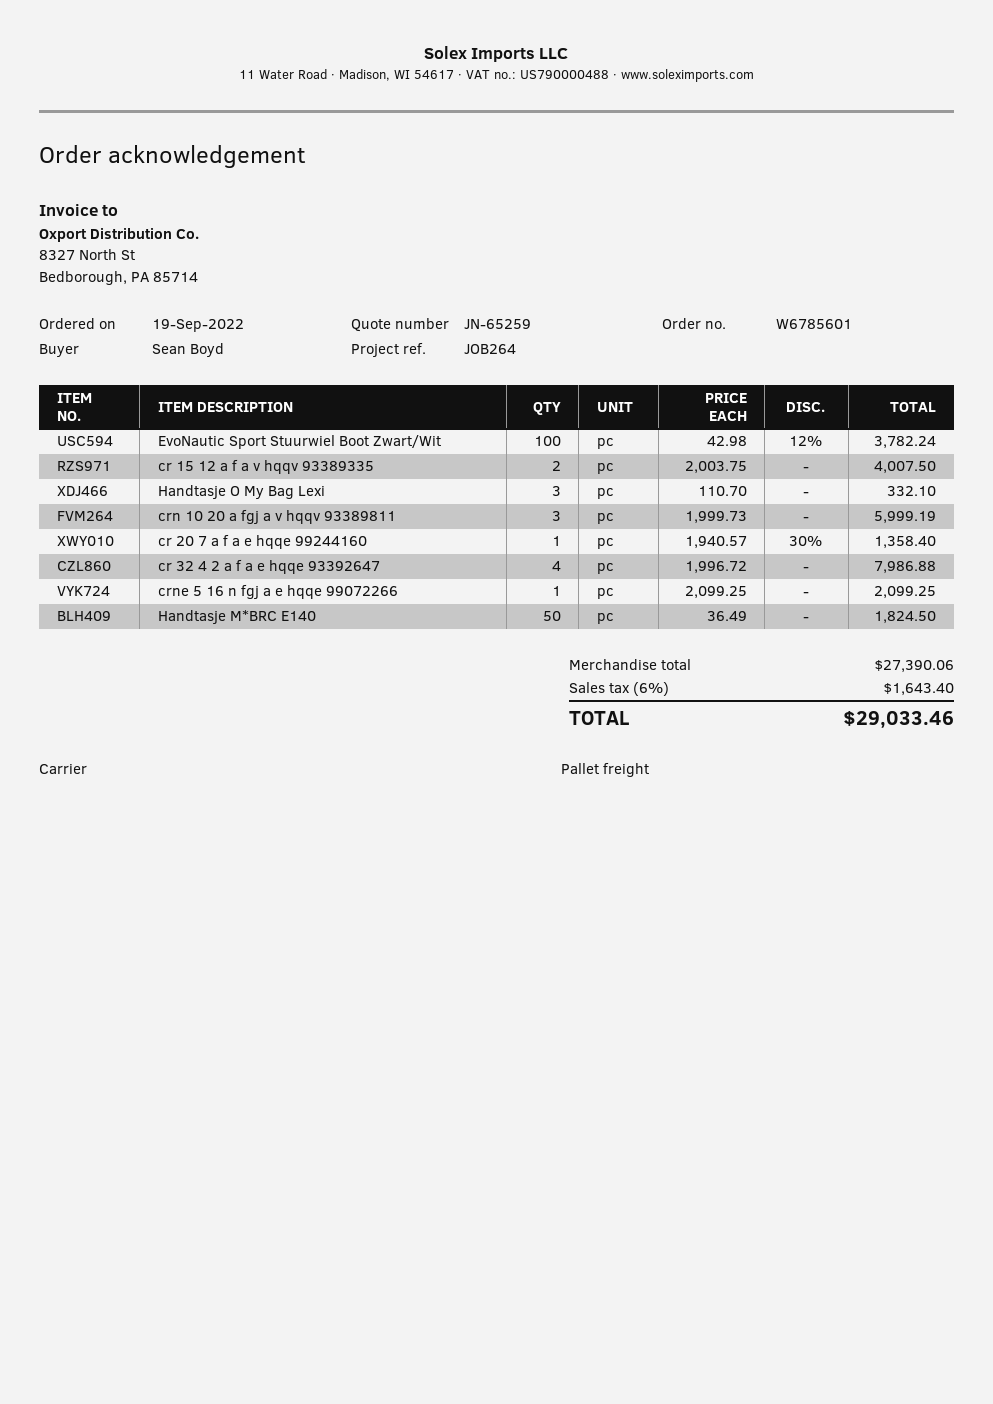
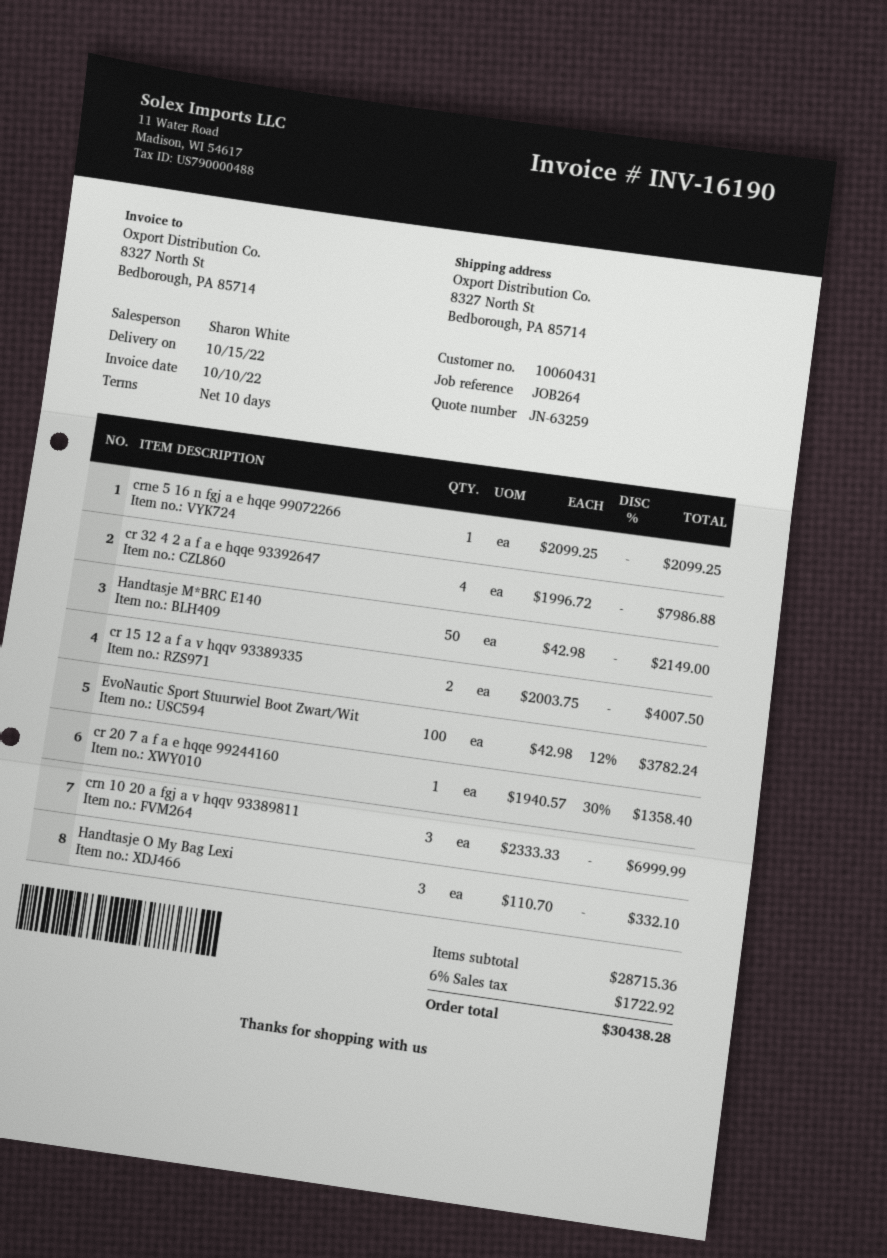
quote number: JN-65259 -> JN-63259
crn 10 20 a fgj a v hqqv 93389811: 3 x 1999.73 = 5999.19 -> 3 x 2333.33 = 6999.99
Handtasje M*BRC E140: 50 x 36.49 = 1824.50 -> 50 x 42.98 = 2149.00
subtotal: 27390.06 -> 28715.36
tax: 6% = 1643.40 -> 6% = 1722.92
total: 29033.46 -> 30438.28

